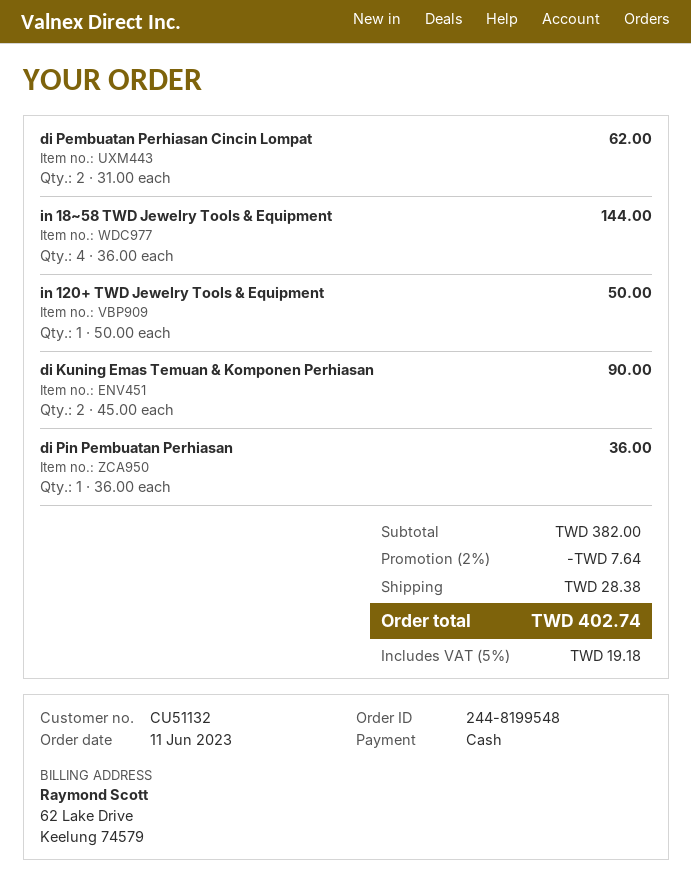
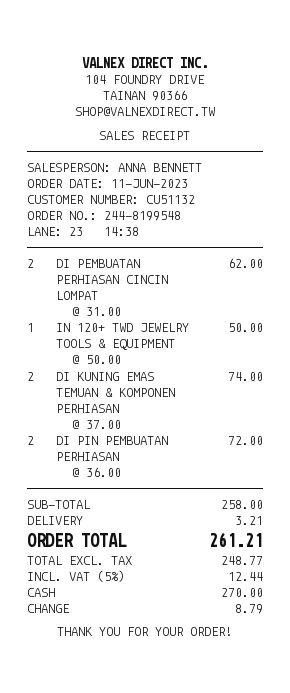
in 18~58 TWD Jewelry Tools & Equipment: 4 x 36.00 = 144.00 -> none
di Kuning Emas Temuan & Komponen Perhiasan: 2 x 45.00 = 90.00 -> 2 x 37.00 = 74.00
di Pin Pembuatan Perhiasan: 1 x 36.00 = 36.00 -> 2 x 36.00 = 72.00
subtotal: 382.00 -> 258.00
discount: 2% = 7.64 -> none
shipping: 28.38 -> 3.21
tax: 5% = 19.18 -> 5% = 12.44
total: 402.74 -> 261.21

